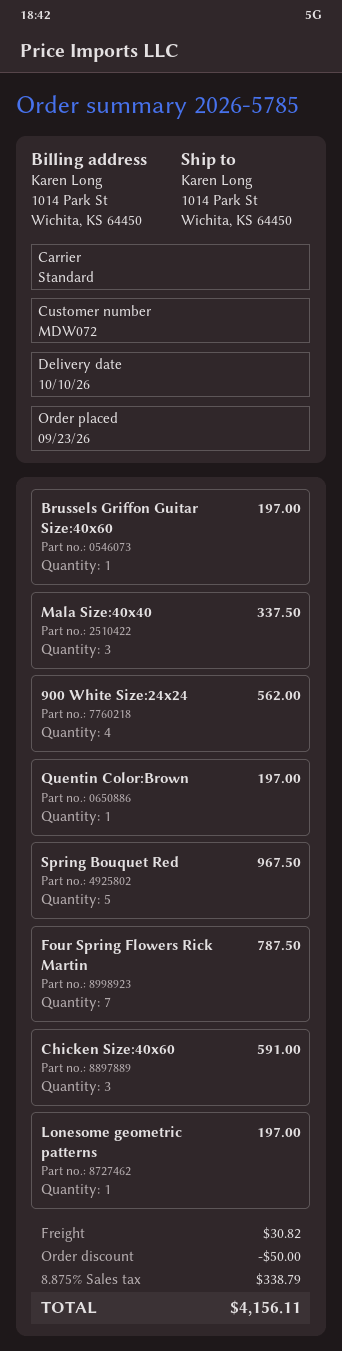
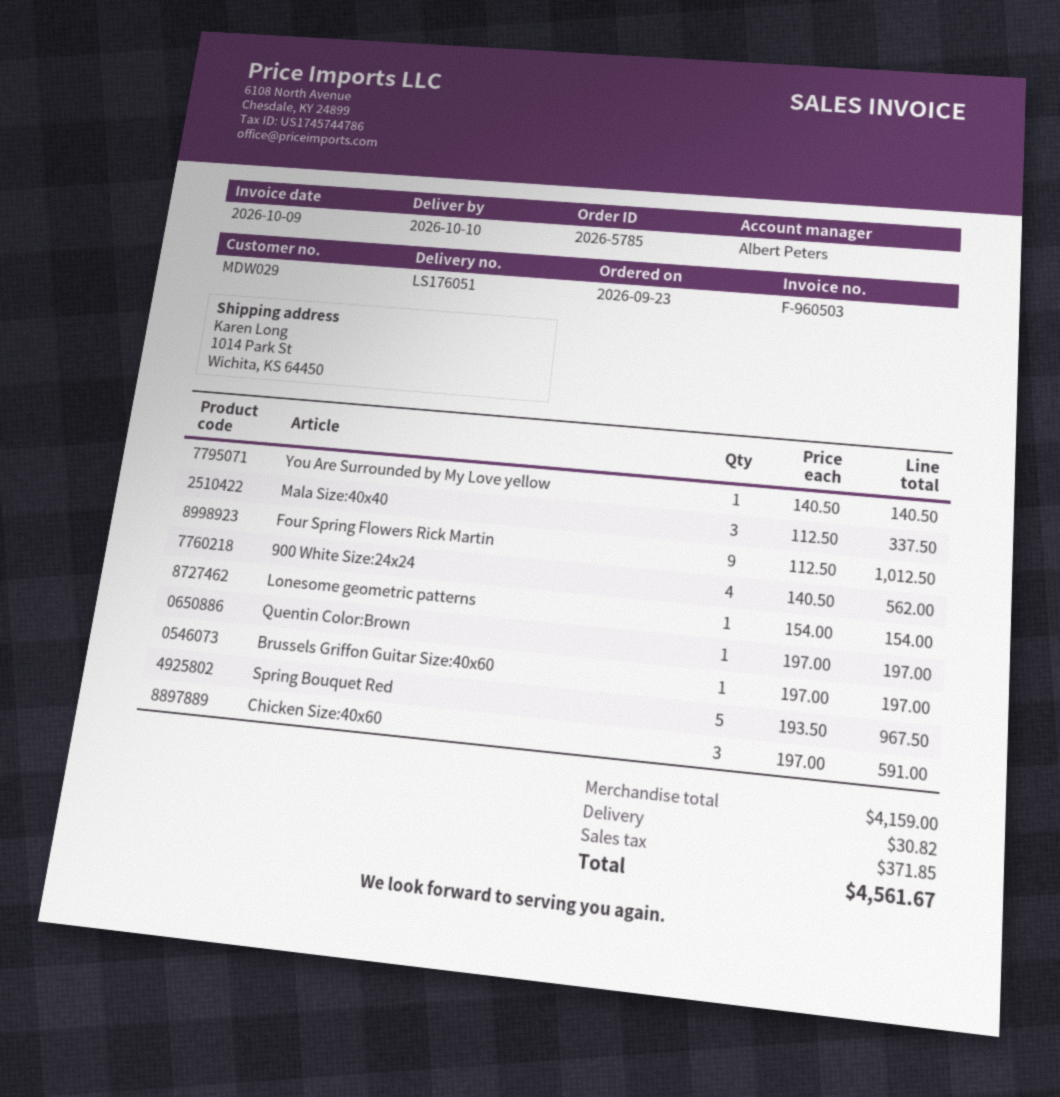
customer number: MDW072 -> MDW029
Four Spring Flowers Rick Martin: 7 for 787.50 -> 9 for 1012.50
Lonesome geometric patterns: 1 for 197.00 -> 1 for 154.00
You Are Surrounded by My Love yellow: none -> 1 for 140.50
discount: 50.00 -> none
tax: 338.79 -> 371.85
total: 4156.11 -> 4561.67

